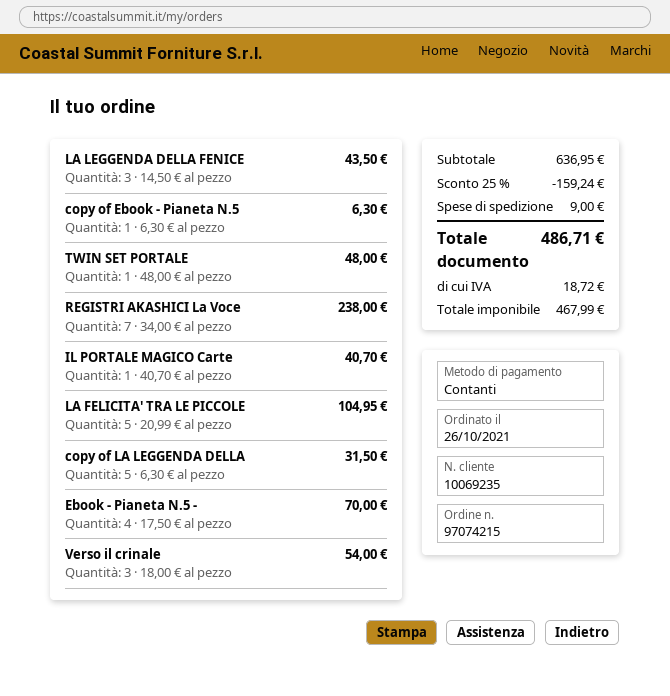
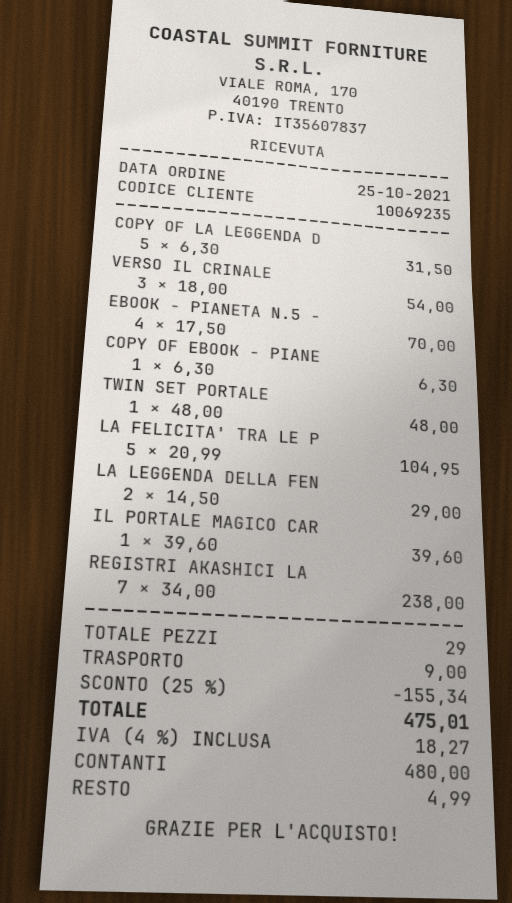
order date: 2021-10-26 -> 2021-10-25
LA LEGGENDA DELLA FENICE: 3 x 14.50 = 43.50 -> 2 x 14.50 = 29.00
IL PORTALE MAGICO Carte: 1 x 40.70 = 40.70 -> 1 x 39.60 = 39.60
discount: 25% = 159.24 -> 25% = 155.34
tax: 18.72 -> 18.27
total: 486.71 -> 475.01

